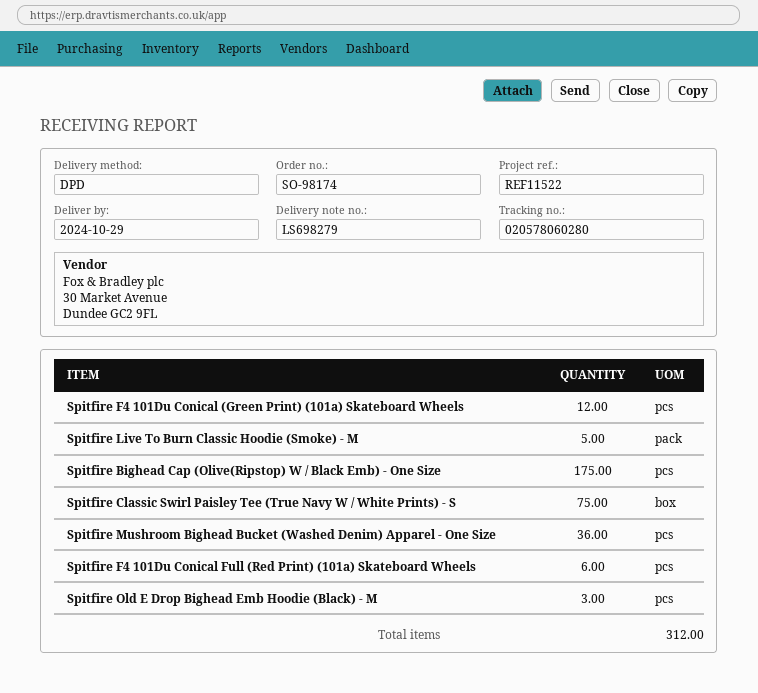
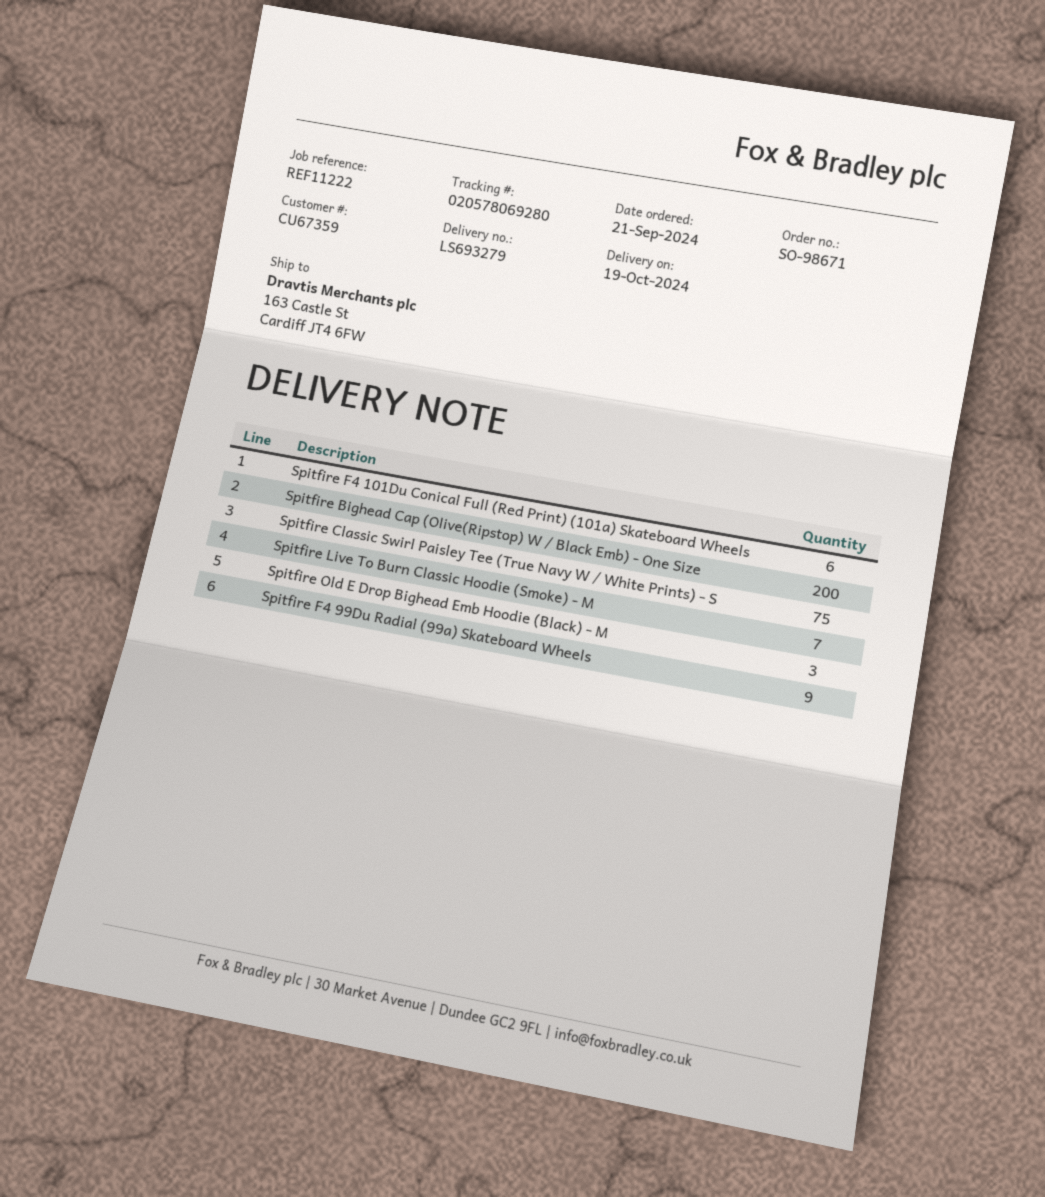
order number: SO-98174 -> SO-98671
delivery note number: LS698279 -> LS693279
delivery date: 2024-10-29 -> 2024-10-19
reference: REF11522 -> REF11222
tracking number: 020578060280 -> 020578069280
Spitfire F4 101Du Conical (Green Print) (101a) Skateboard Wheels: 12 -> none
Spitfire Live To Burn Classic Hoodie (Smoke) - M: 5 -> 7
Spitfire Bighead Cap (Olive(Ripstop) W / Black Emb) - One Size: 175 -> 200
Spitfire Mushroom Bighead Bucket (Washed Denim) Apparel - One Size: 36 -> none
Spitfire F4 99Du Radial (99a) Skateboard Wheels: none -> 9

